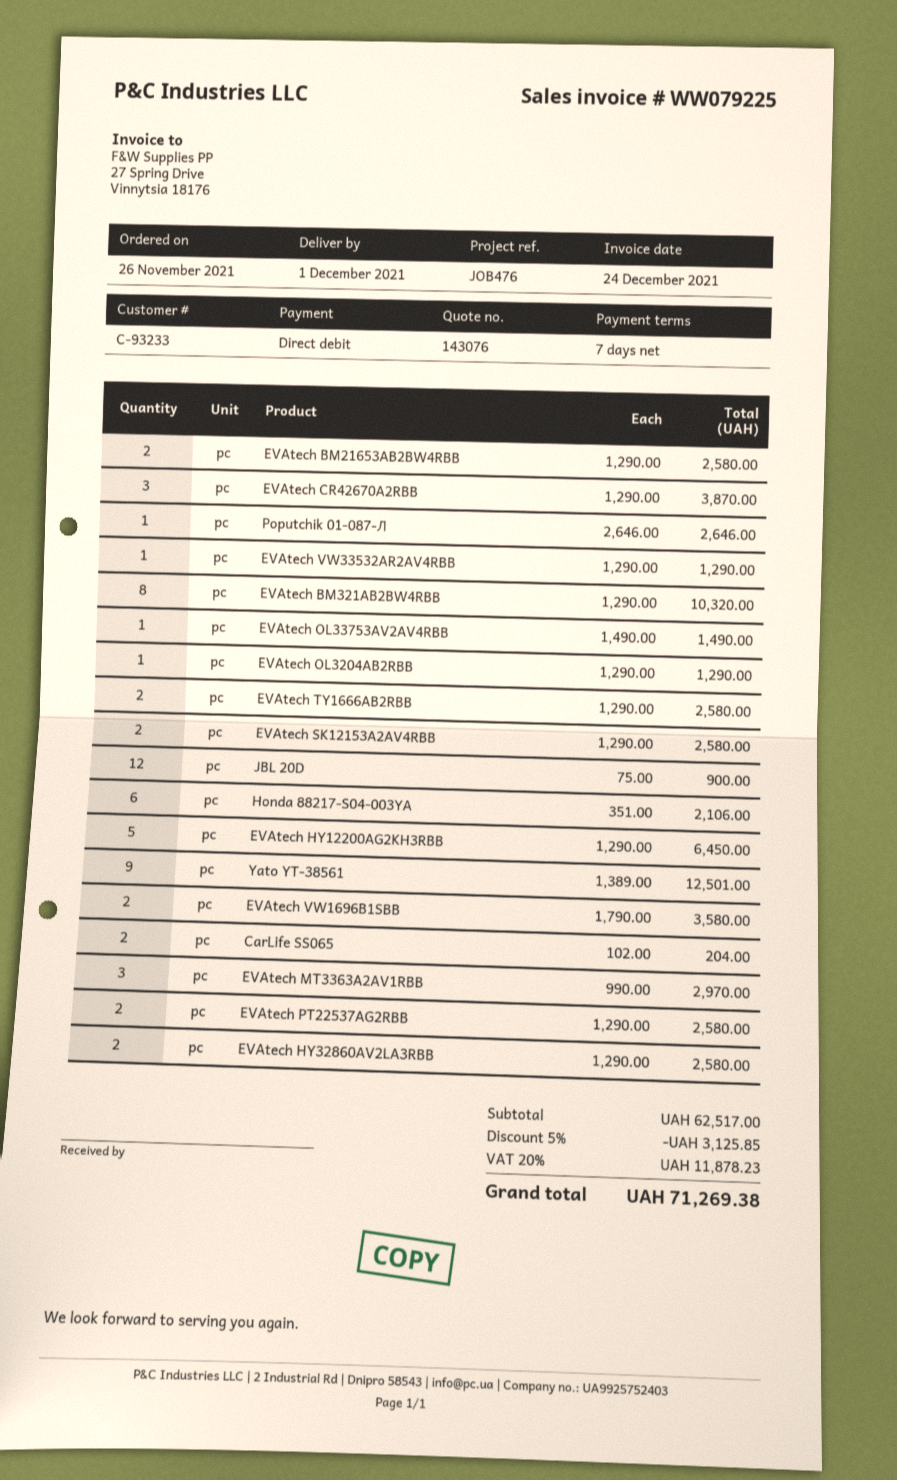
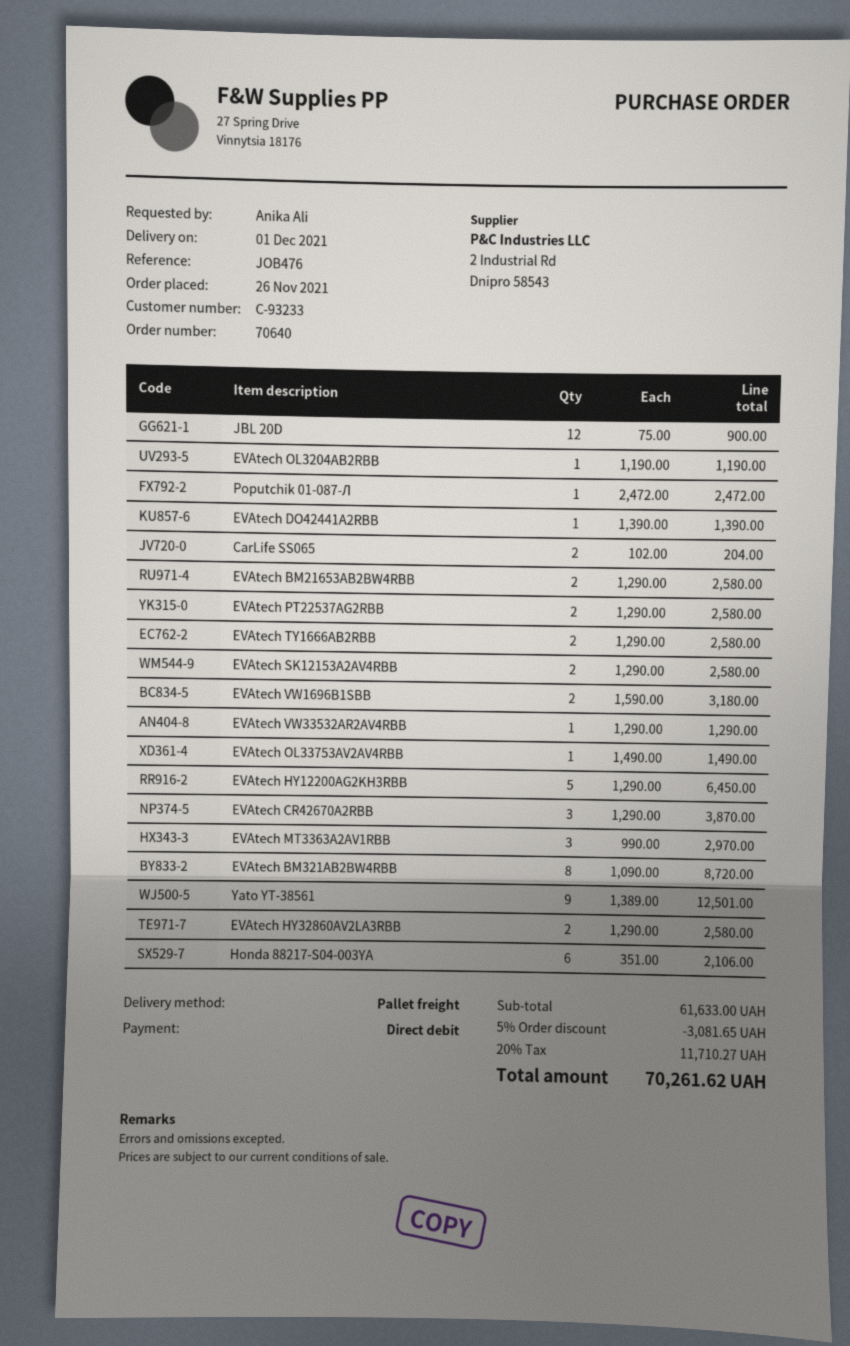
Poputchik 01-087-Л: 1 x 2646.00 = 2646.00 -> 1 x 2472.00 = 2472.00
EVAtech BM321AB2BW4RBB: 8 x 1290.00 = 10320.00 -> 8 x 1090.00 = 8720.00
EVAtech OL3204AB2RBB: 1 x 1290.00 = 1290.00 -> 1 x 1190.00 = 1190.00
EVAtech VW1696B1SBB: 2 x 1790.00 = 3580.00 -> 2 x 1590.00 = 3180.00
EVAtech DO42441A2RBB: none -> 1 x 1390.00 = 1390.00
subtotal: 62517.00 -> 61633.00
discount: 5% = 3125.85 -> 5% = 3081.65
tax: 20% = 11878.23 -> 20% = 11710.27
total: 71269.38 -> 70261.62

